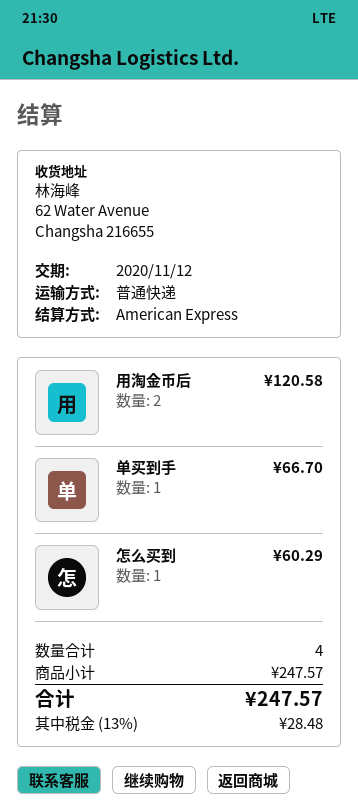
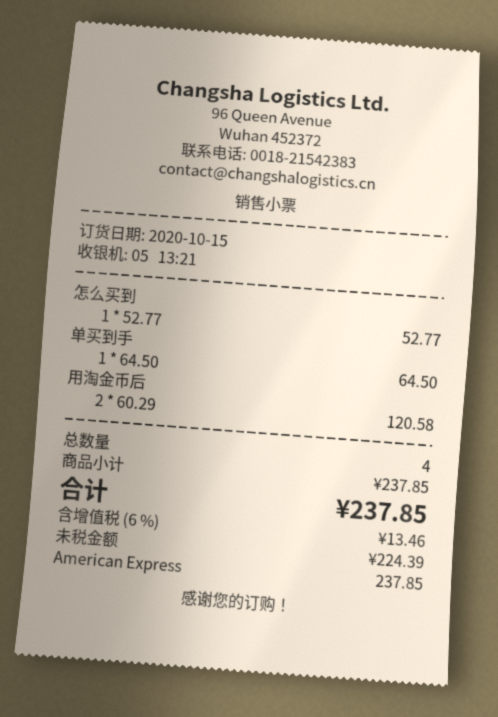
单买到手: 1 for 66.70 -> 1 for 64.50
怎么买到: 1 for 60.29 -> 1 for 52.77
subtotal: 247.57 -> 237.85
tax: 13% = 28.48 -> 6% = 13.46
total: 247.57 -> 237.85

